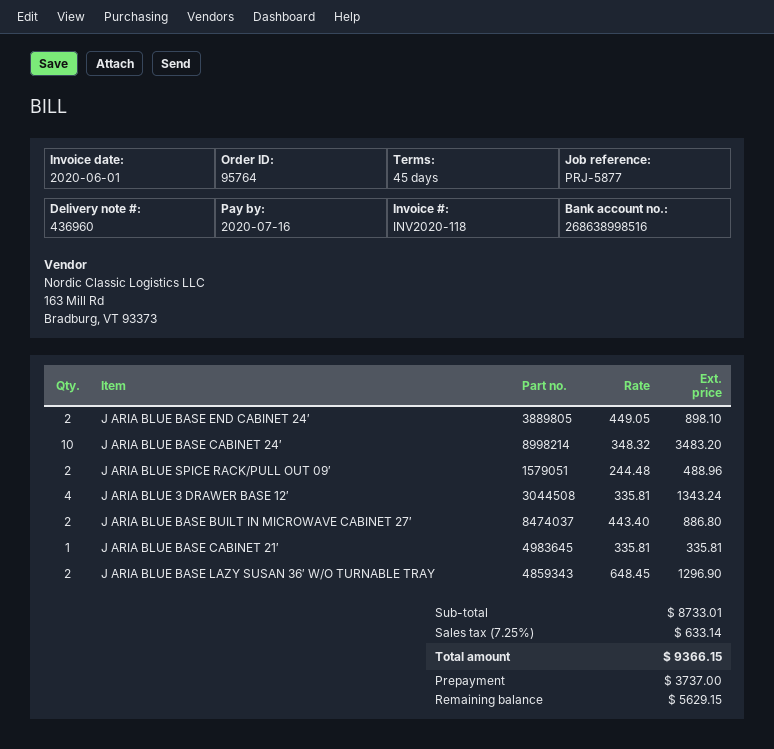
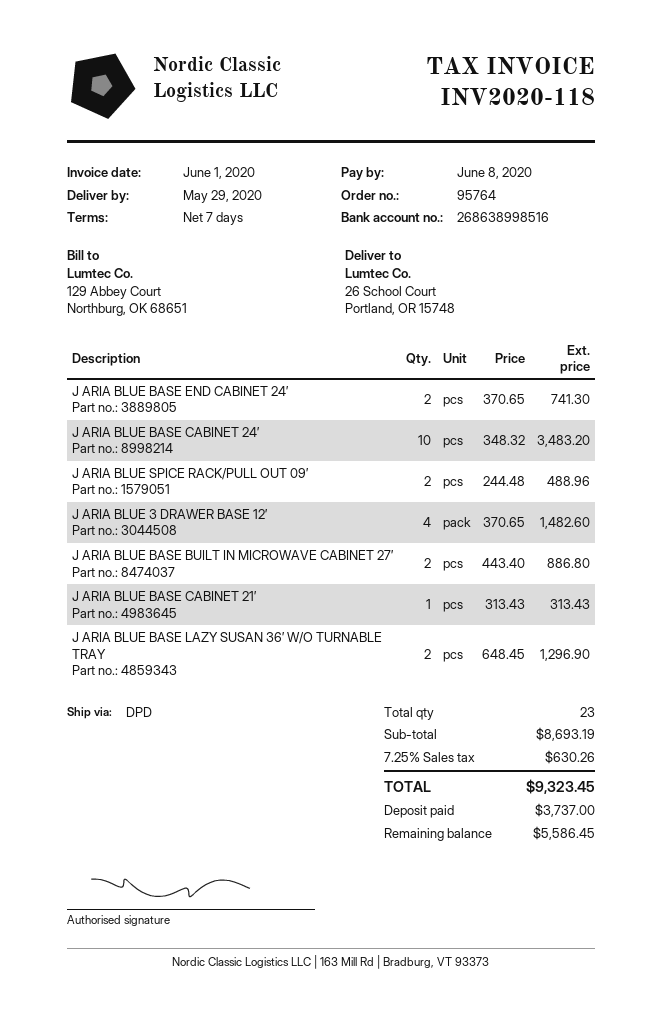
payment terms: 45 days -> 7 days
due date: 2020-07-16 -> 2020-06-08
J ARIA BLUE BASE END CABINET 24′: 2 x 449.05 = 898.10 -> 2 x 370.65 = 741.30
J ARIA BLUE 3 DRAWER BASE 12′: 4 x 335.81 = 1343.24 -> 4 x 370.65 = 1482.60
J ARIA BLUE BASE CABINET 21′: 1 x 335.81 = 335.81 -> 1 x 313.43 = 313.43
subtotal: 8733.01 -> 8693.19
tax: 7.25% = 633.14 -> 7.25% = 630.26
total: 9366.15 -> 9323.45
balance: 5629.15 -> 5586.45

